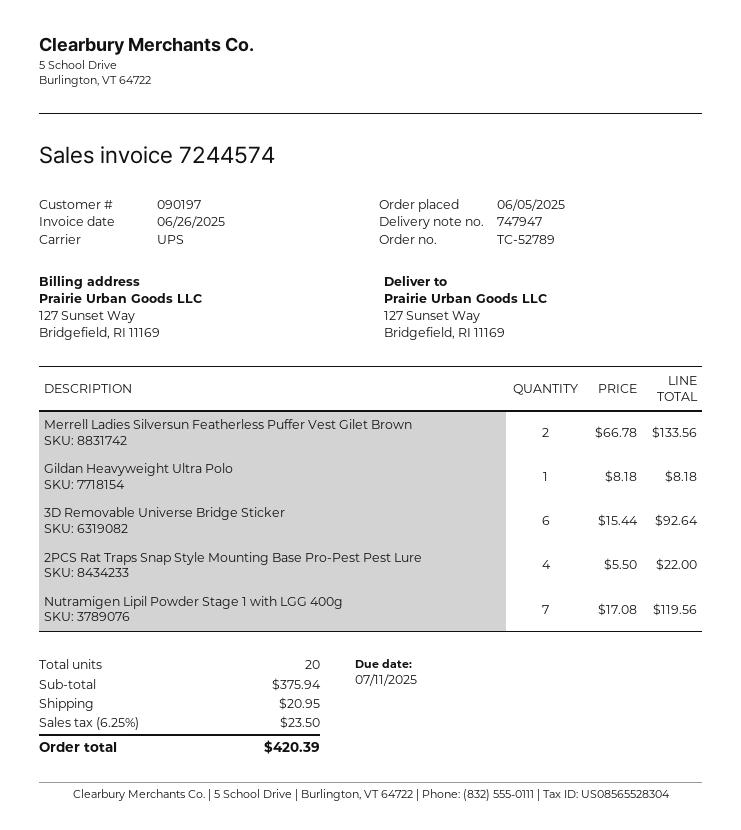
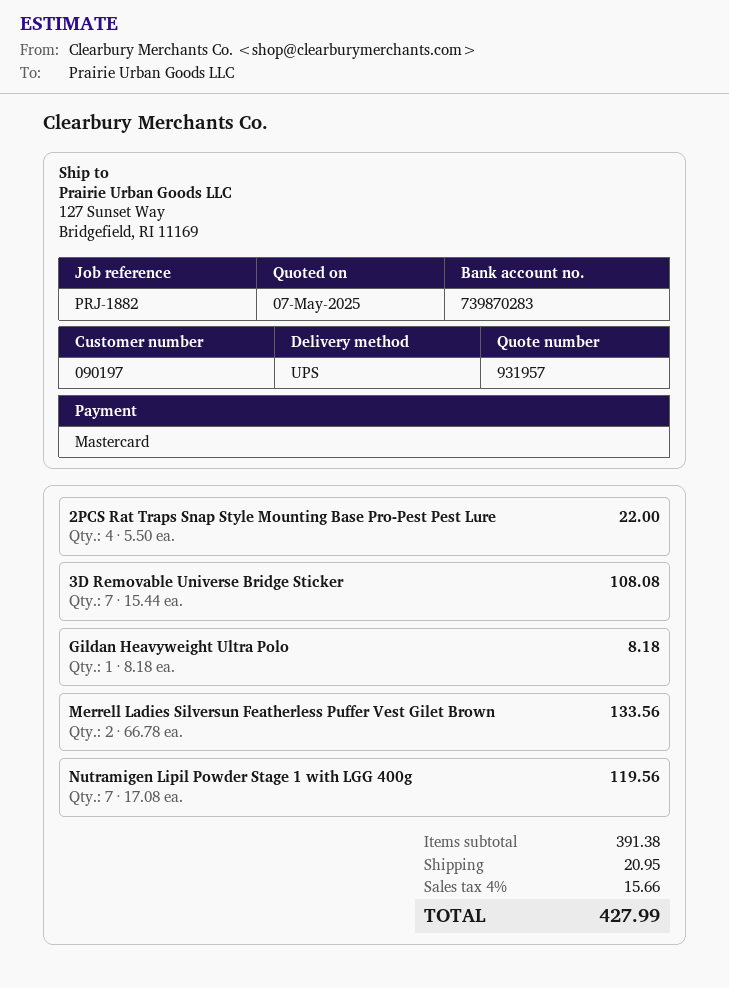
3D Removable Universe Bridge Sticker: 6 x 15.44 = 92.64 -> 7 x 15.44 = 108.08
subtotal: 375.94 -> 391.38
tax: 6.25% = 23.50 -> 4% = 15.66
total: 420.39 -> 427.99

